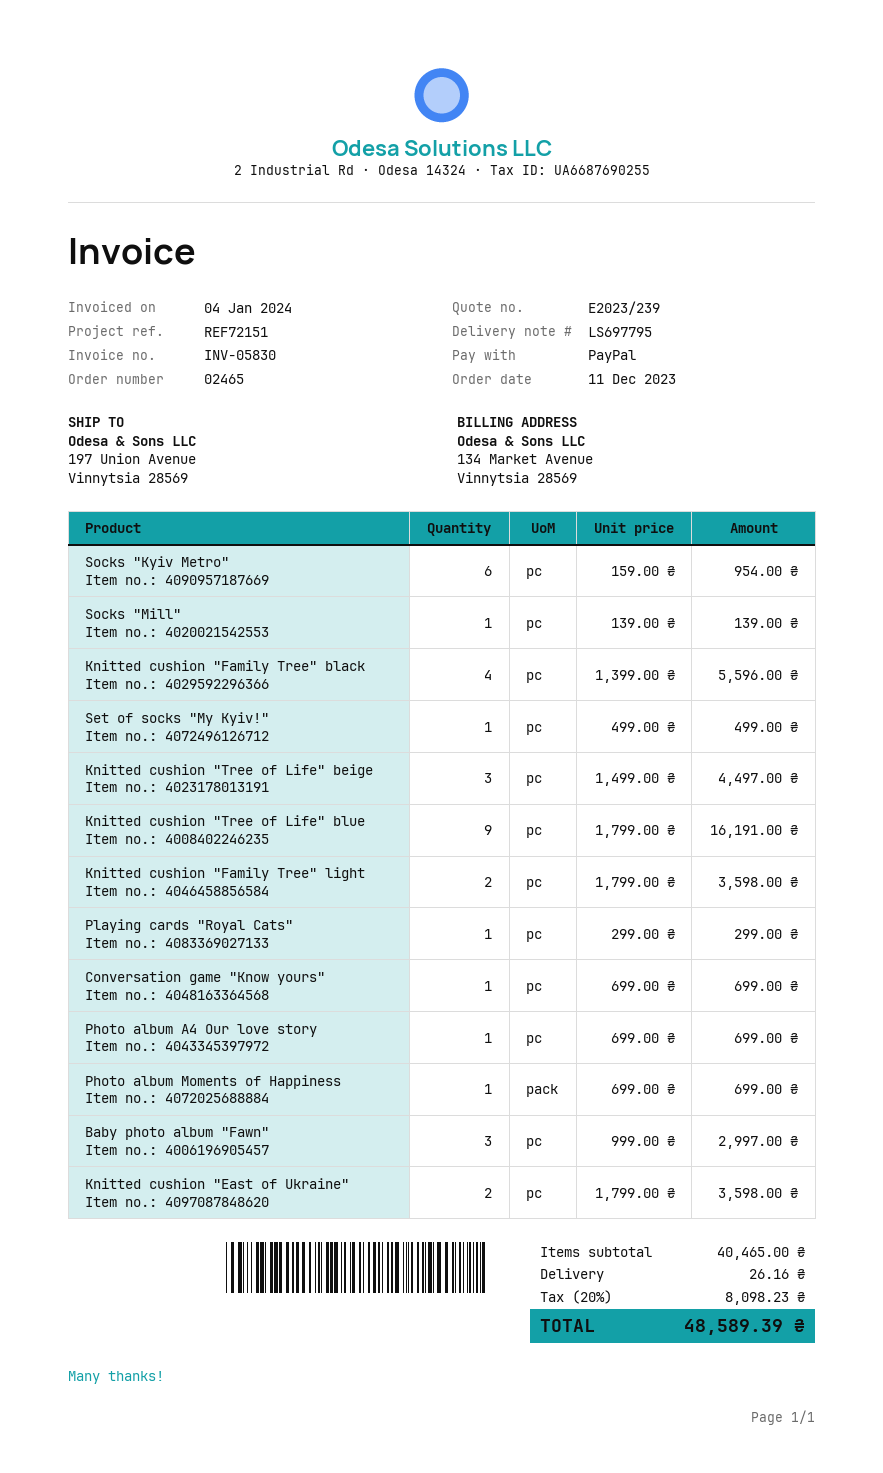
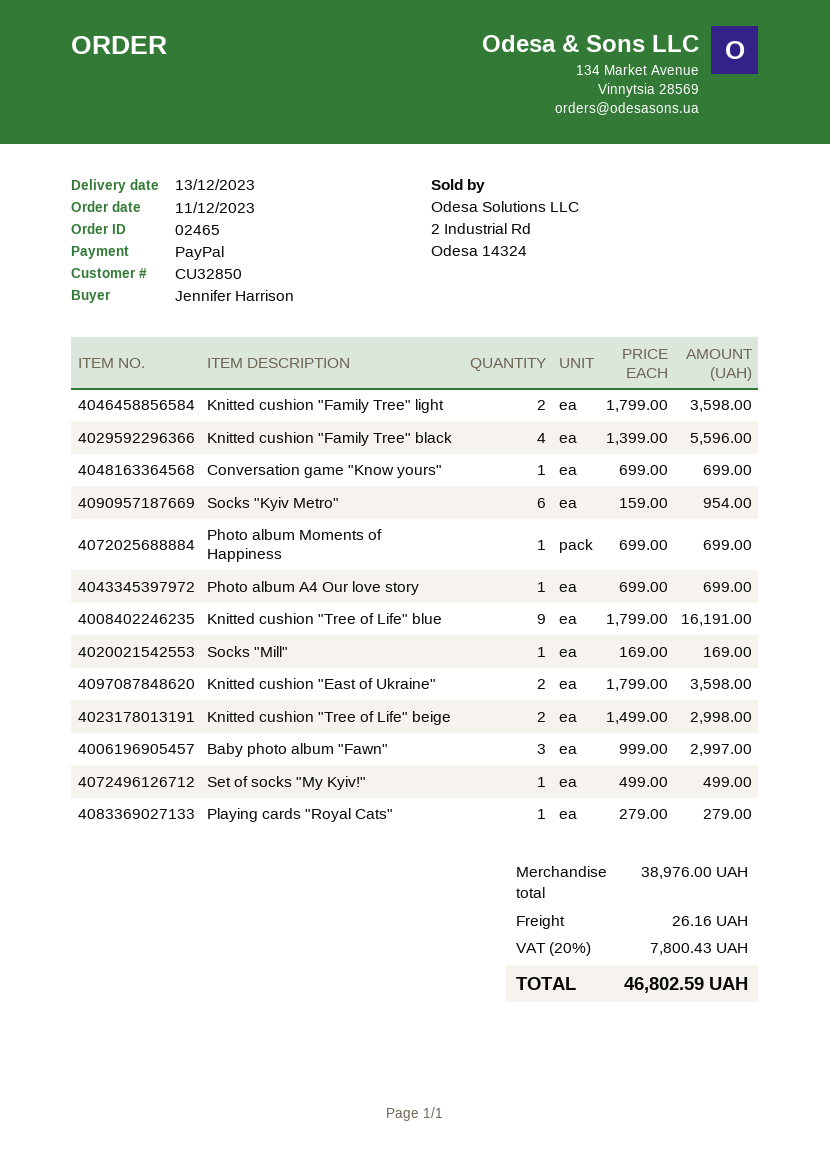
Socks "Mill": 1 x 139.00 = 139.00 -> 1 x 169.00 = 169.00
Knitted cushion "Tree of Life" beige: 3 x 1499.00 = 4497.00 -> 2 x 1499.00 = 2998.00
Playing cards "Royal Cats": 1 x 299.00 = 299.00 -> 1 x 279.00 = 279.00
subtotal: 40465.00 -> 38976.00
tax: 20% = 8098.23 -> 20% = 7800.43
total: 48589.39 -> 46802.59

